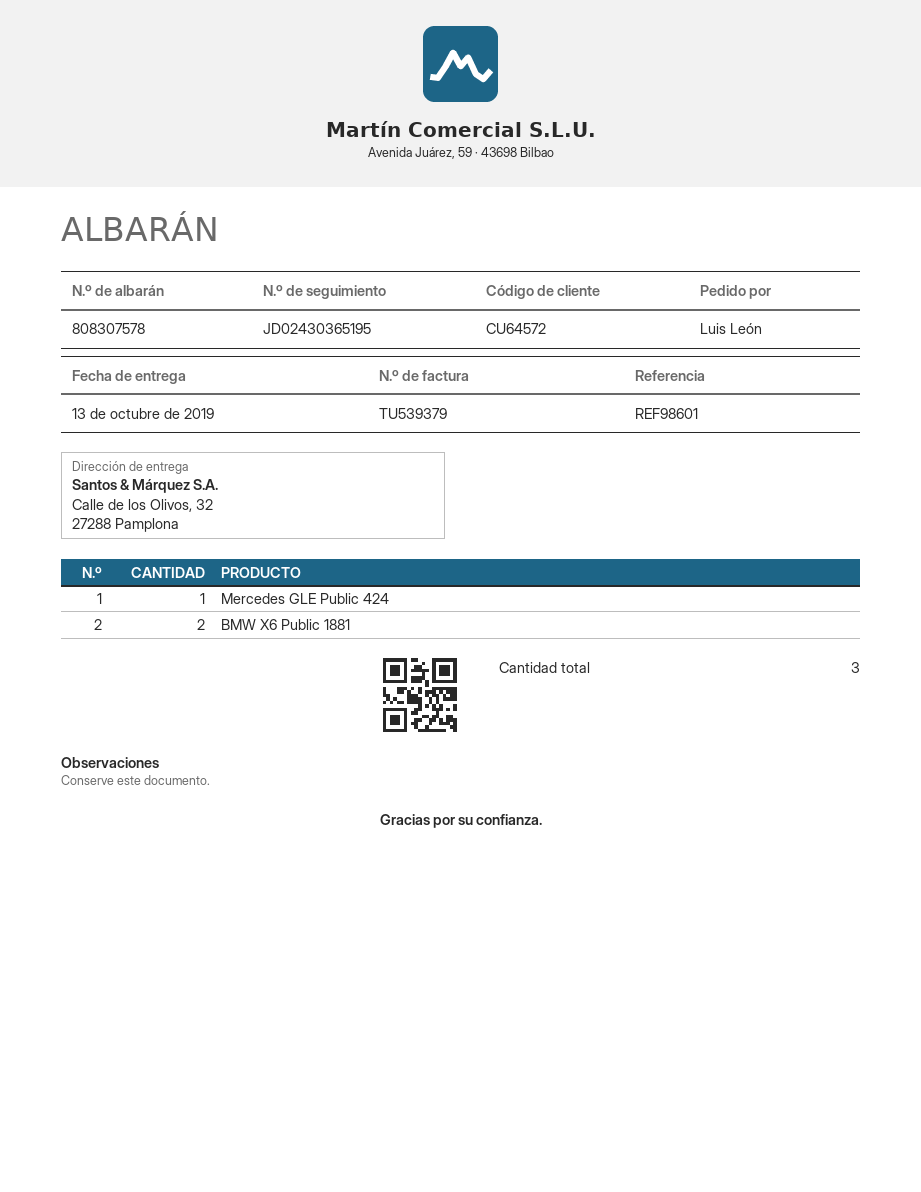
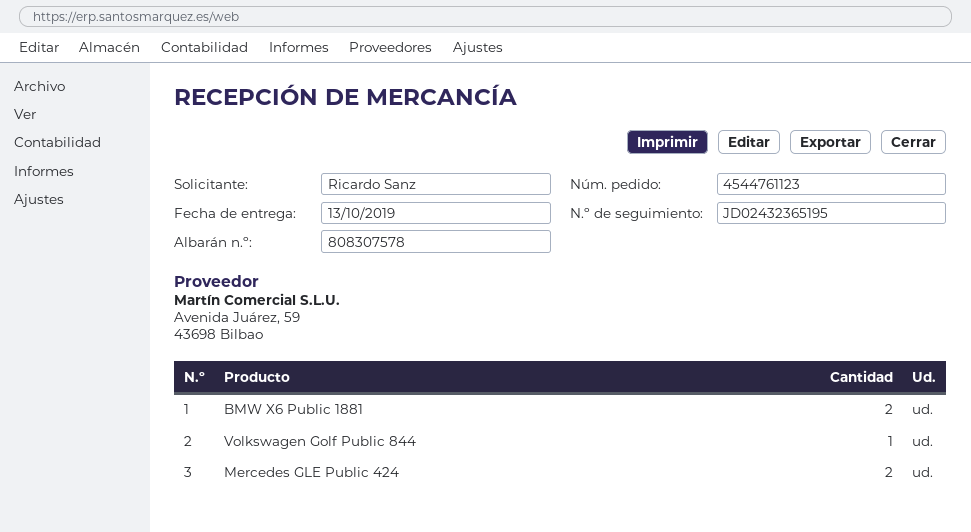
ordered by: Luis León -> Ricardo Sanz
tracking number: JD02430365195 -> JD02432365195
Mercedes GLE Public 424: 1 -> 2
Volkswagen Golf Public 844: none -> 1

